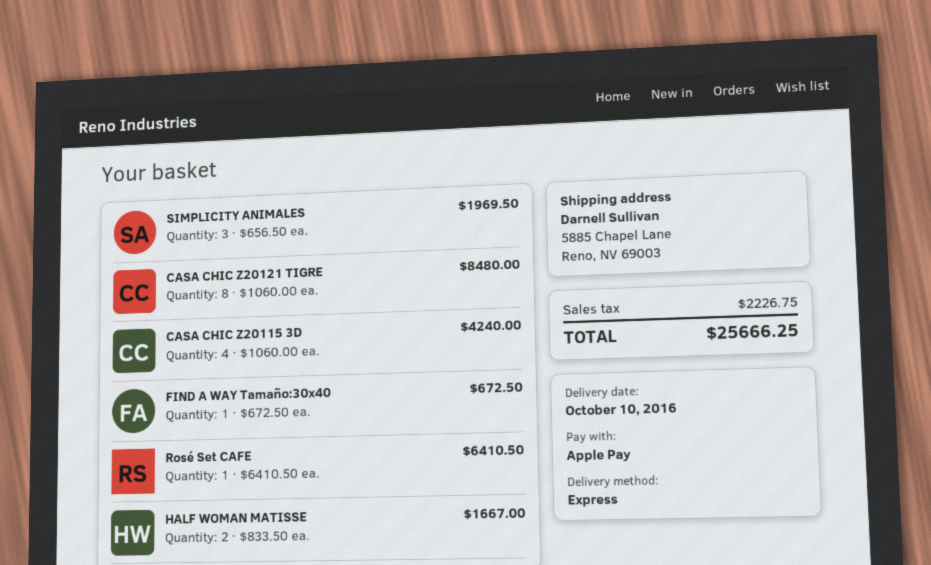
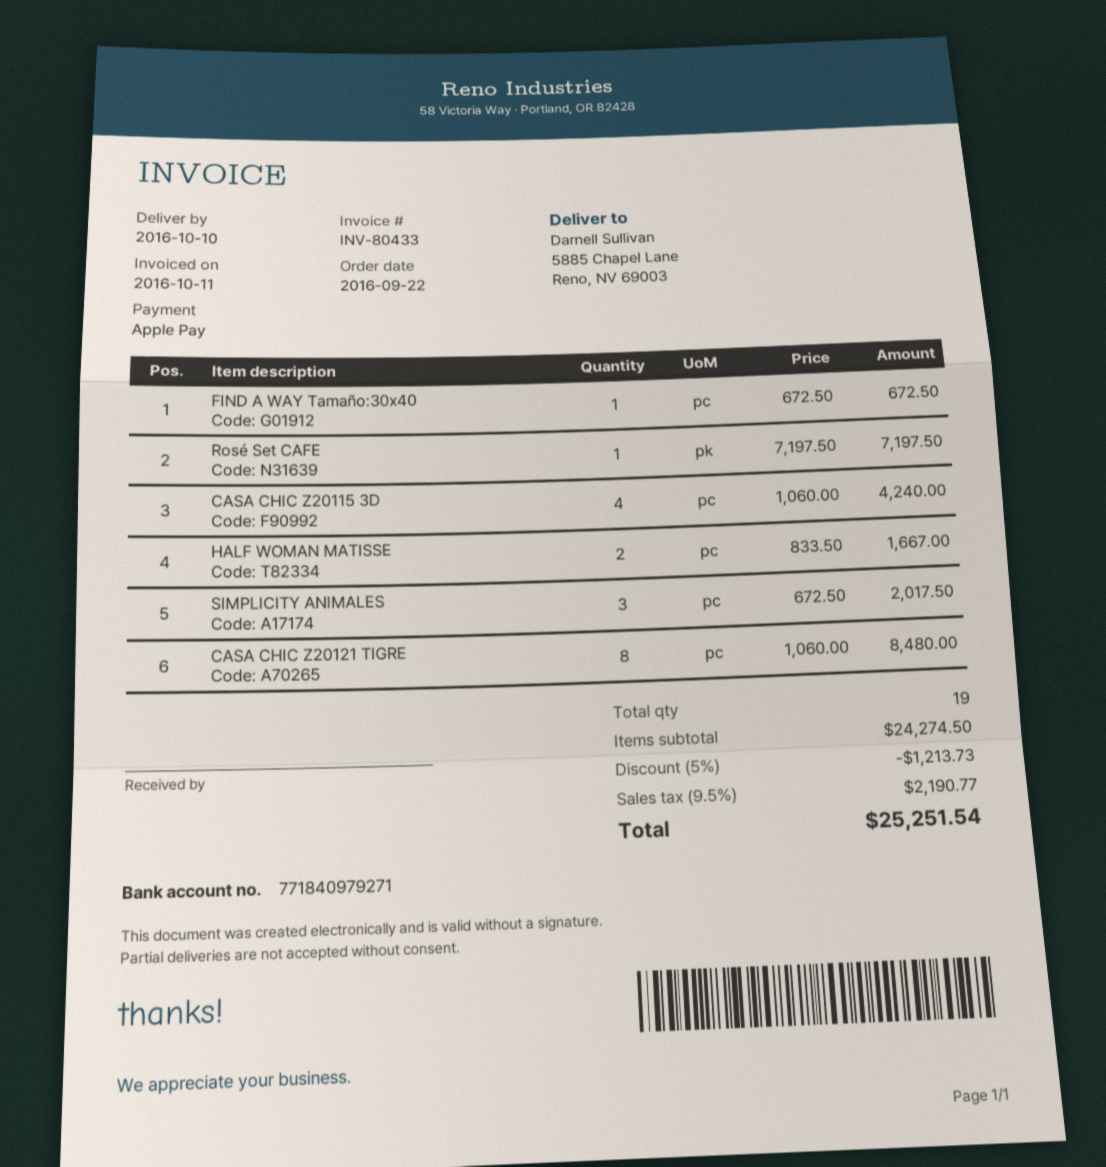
SIMPLICITY ANIMALES: 3 x 656.50 = 1969.50 -> 3 x 672.50 = 2017.50
Rosé Set CAFE: 1 x 6410.50 = 6410.50 -> 1 x 7197.50 = 7197.50
discount: none -> 5% = 1213.73
tax: 2226.75 -> 2190.77
total: 25666.25 -> 25251.54

